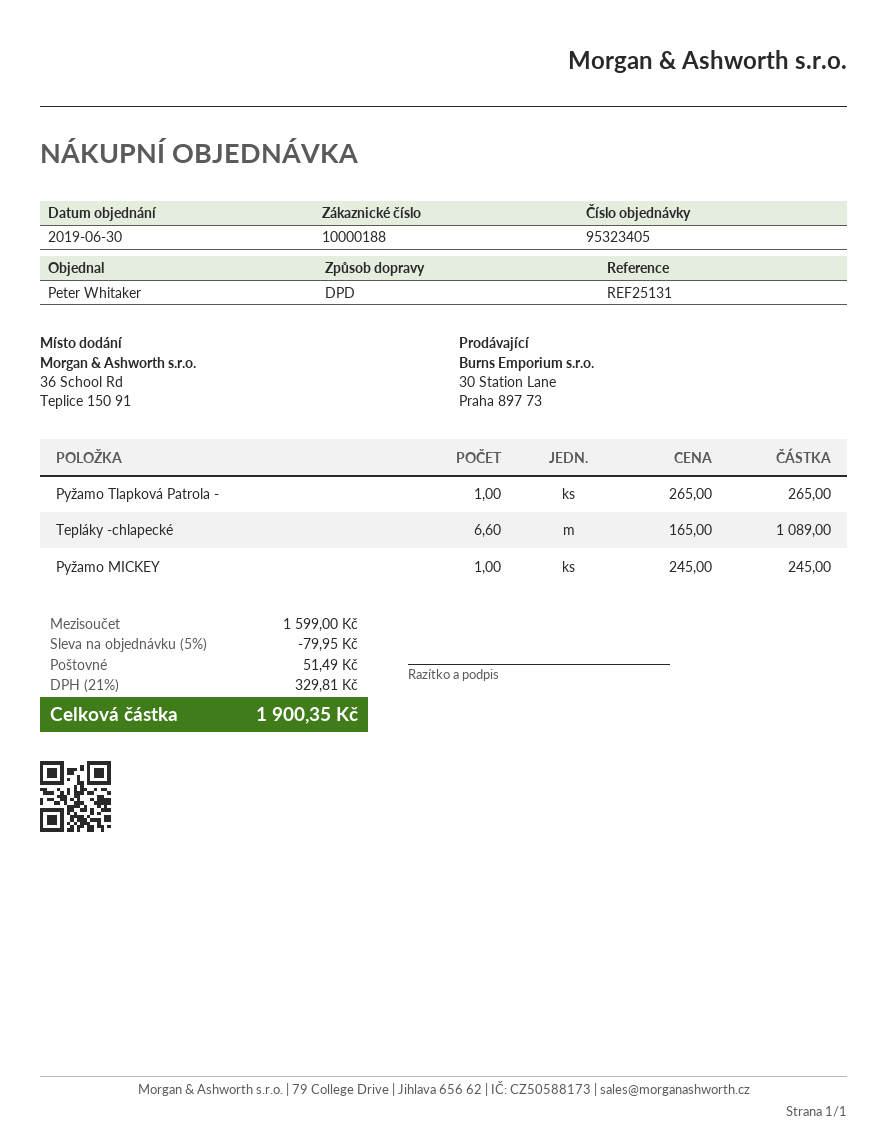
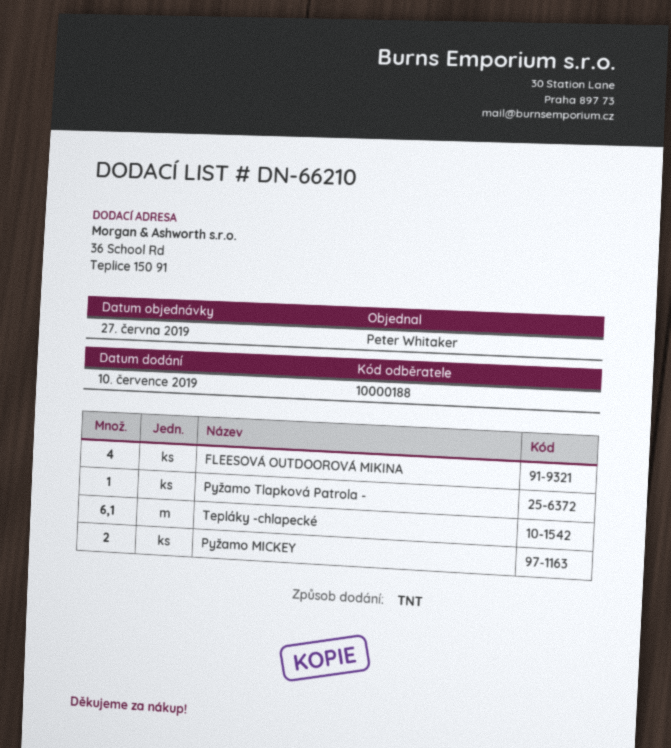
order date: 2019-06-30 -> 2019-06-27
shipping method: DPD -> TNT
Tepláky -chlapecké: 6.6 -> 6.1
Pyžamo MICKEY: 1 -> 2
FLEESOVÁ OUTDOOROVÁ MIKINA: none -> 4

